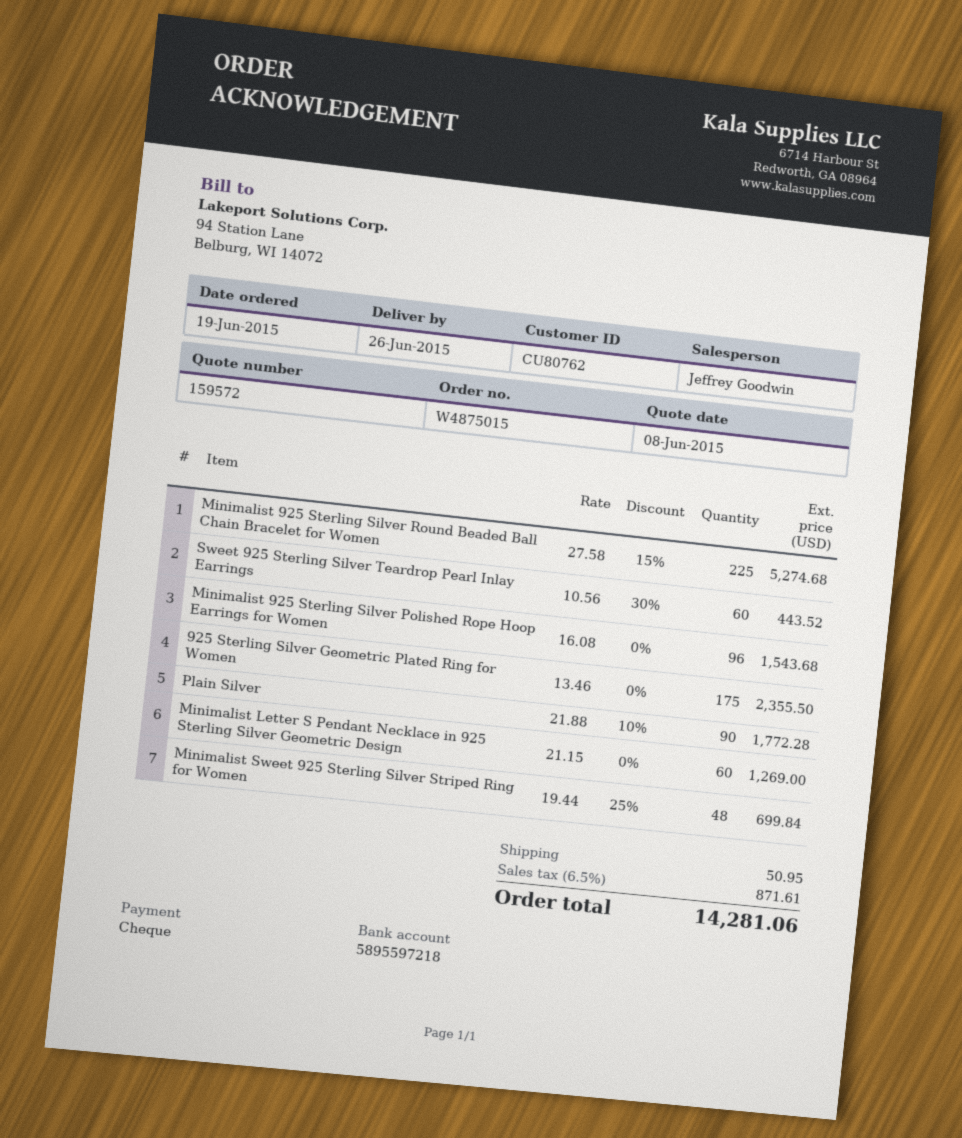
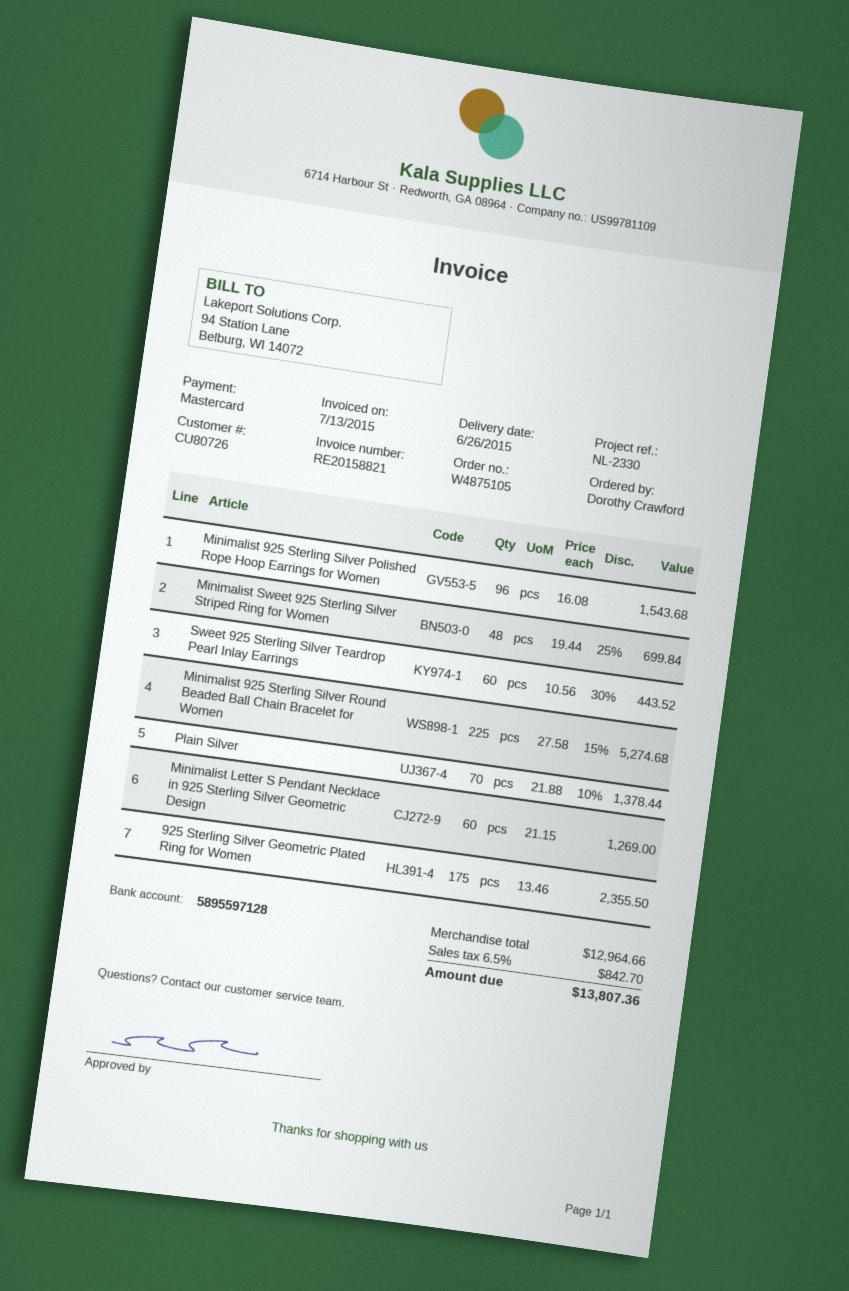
order number: W4875015 -> W4875105
customer number: CU80762 -> CU80726
payment method: cheque -> Mastercard
bank account: 5895597218 -> 5895597128
Plain Silver: 90 x 21.88 - 10% = 1772.28 -> 70 x 21.88 - 10% = 1378.44
shipping: 50.95 -> none
tax: 6.5% = 871.61 -> 6.5% = 842.70
total: 14281.06 -> 13807.36

